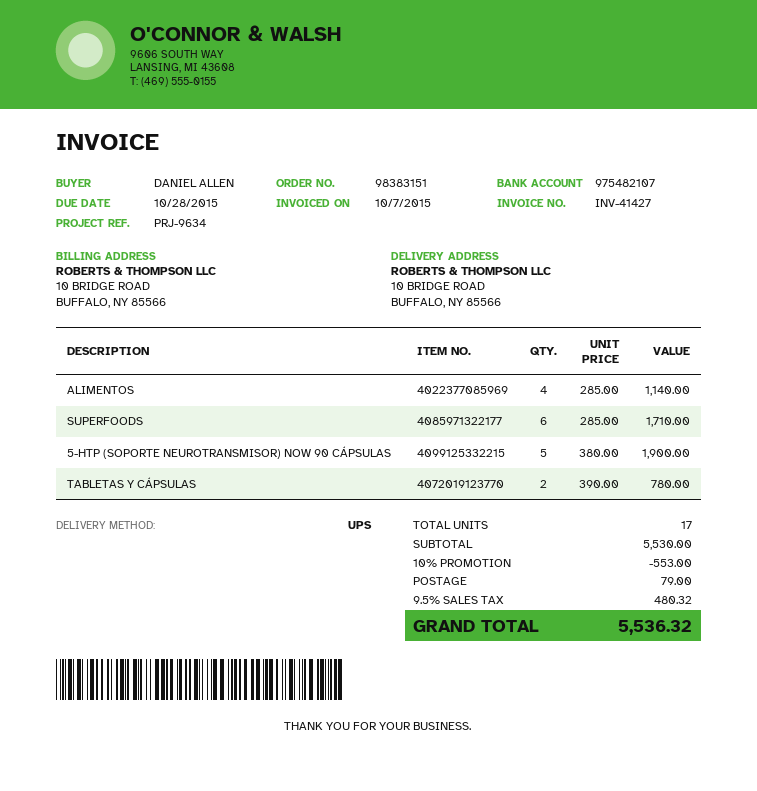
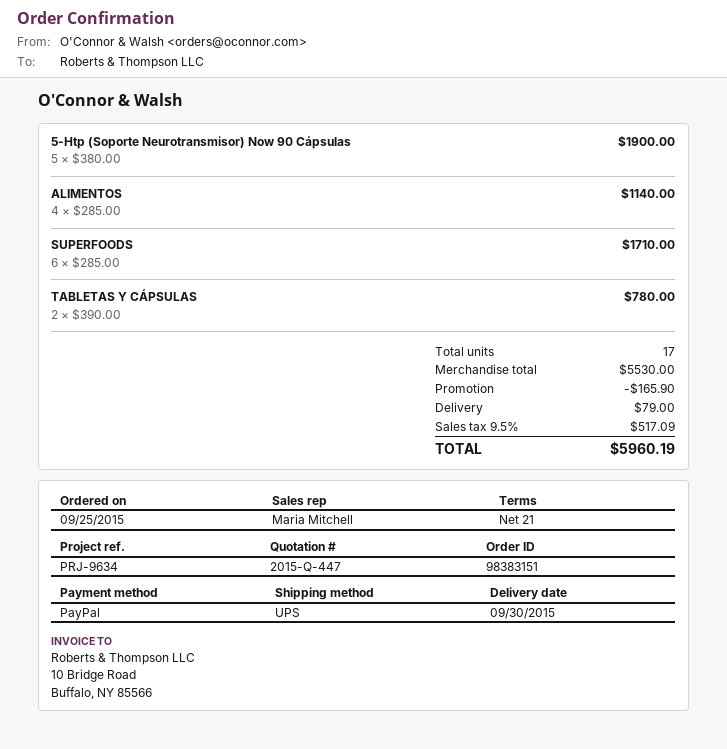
discount: 553.00 -> 165.90
tax: 9.5% = 480.32 -> 9.5% = 517.09
total: 5536.32 -> 5960.19

